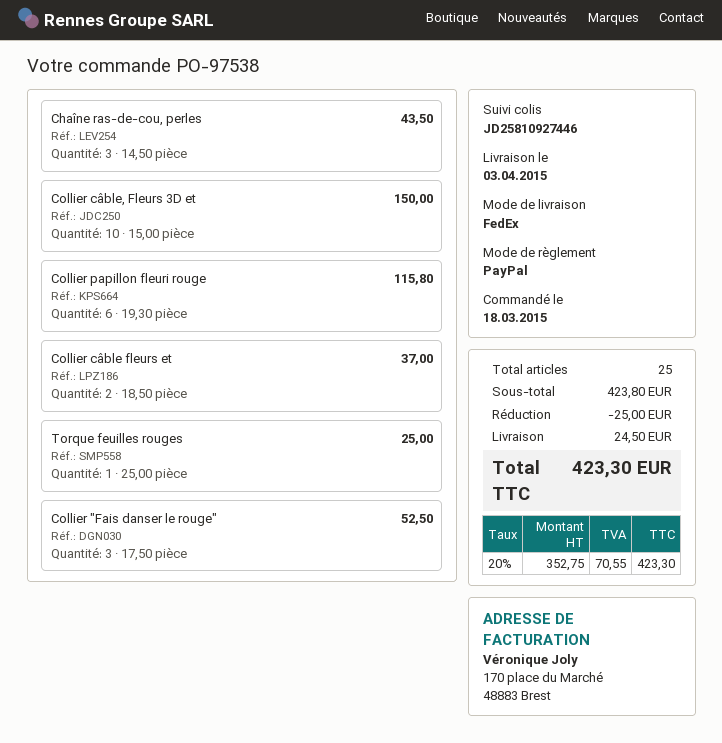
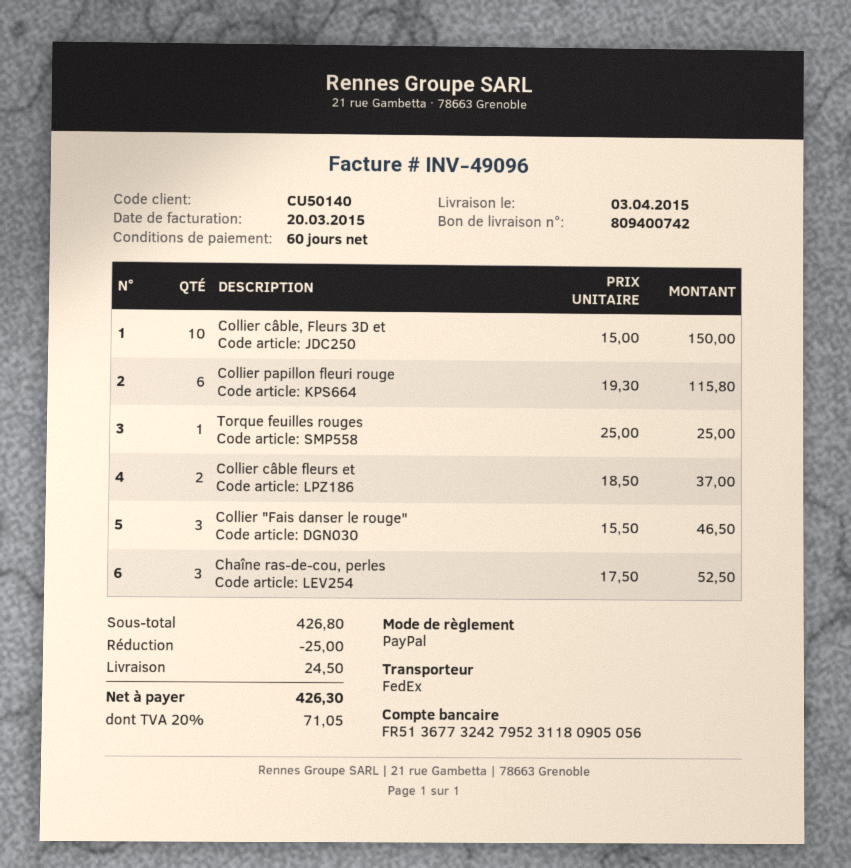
Chaîne ras-de-cou, perles: 3 x 14.50 = 43.50 -> 3 x 17.50 = 52.50
Collier "Fais danser le rouge": 3 x 17.50 = 52.50 -> 3 x 15.50 = 46.50
subtotal: 423.80 -> 426.80
tax: 20% = 70.55 -> 20% = 71.05
total: 423.30 -> 426.30

